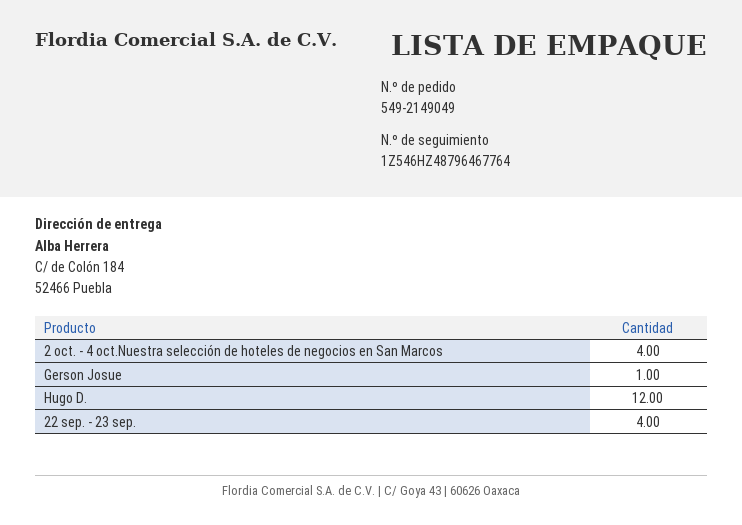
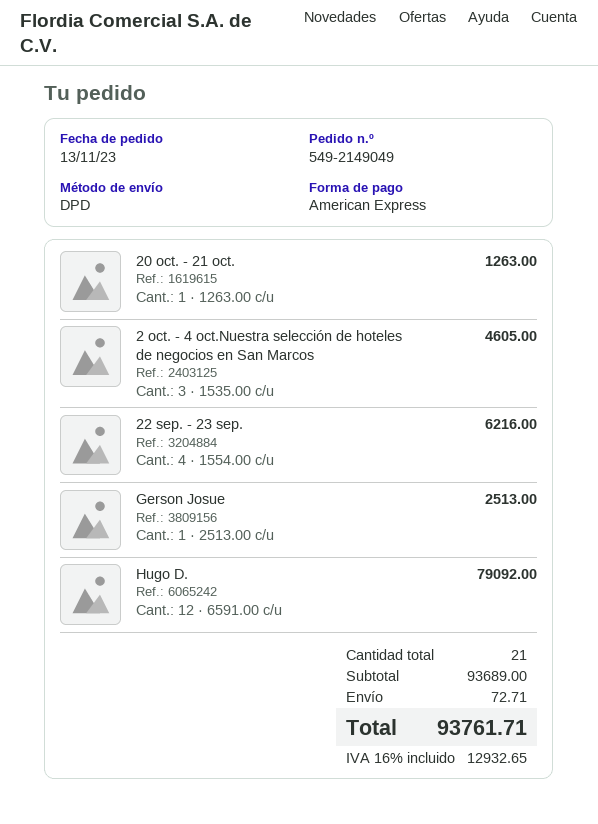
2 oct. - 4 oct.Nuestra selección de hoteles de negocios en San Marcos: 4 -> 3
20 oct. - 21 oct.: none -> 1

